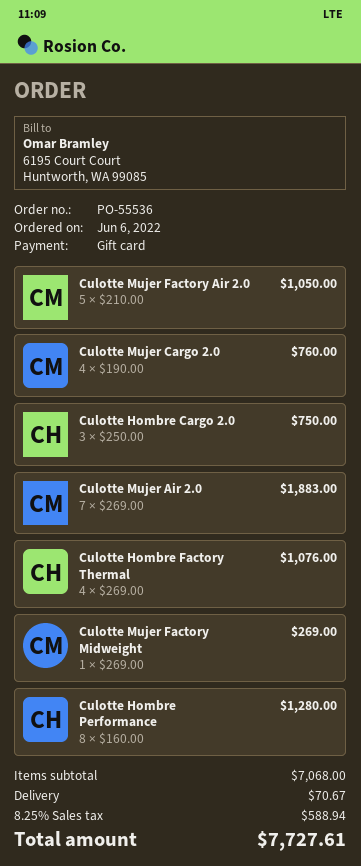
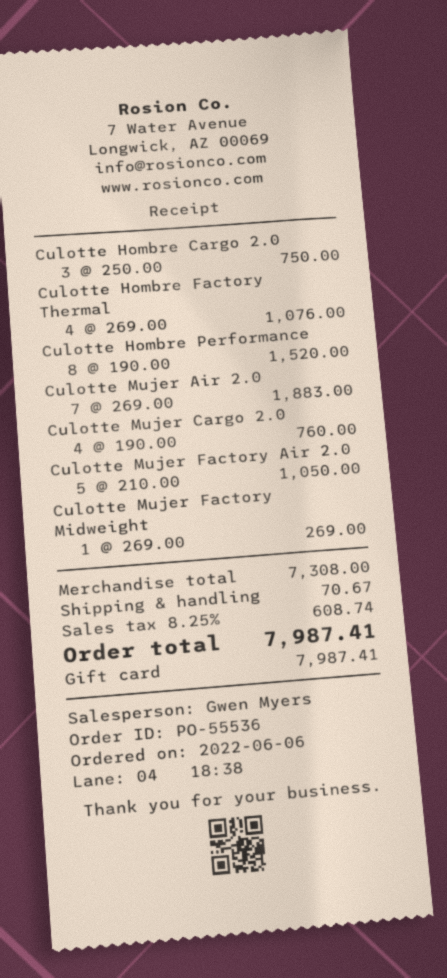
Culotte Hombre Performance: 8 x 160.00 = 1280.00 -> 8 x 190.00 = 1520.00
subtotal: 7068.00 -> 7308.00
tax: 8.25% = 588.94 -> 8.25% = 608.74
total: 7727.61 -> 7987.41

